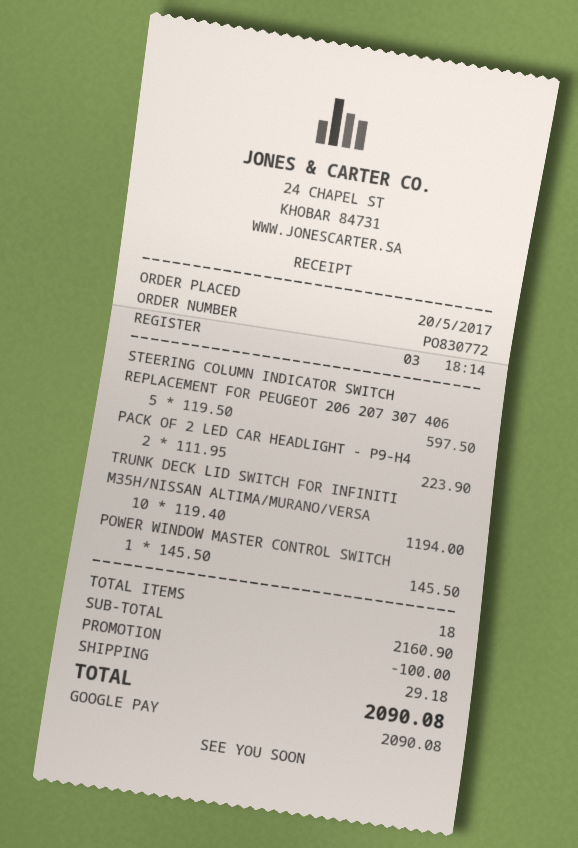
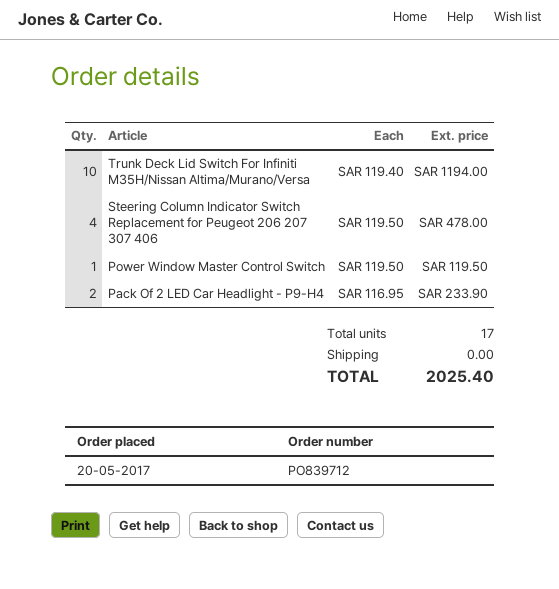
order number: PO830772 -> PO839712
STEERING COLUMN INDICATOR SWITCH REPLACEMENT FOR PEUGEOT 206 207 307 406: 5 x 119.50 = 597.50 -> 4 x 119.50 = 478.00
PACK OF 2 LED CAR HEADLIGHT - P9-H4: 2 x 111.95 = 223.90 -> 2 x 116.95 = 233.90
POWER WINDOW MASTER CONTROL SWITCH: 1 x 145.50 = 145.50 -> 1 x 119.50 = 119.50
total quantity: 18 -> 17
discount: 100.00 -> none
shipping: 29.18 -> 0.00
total: 2090.08 -> 2025.40

